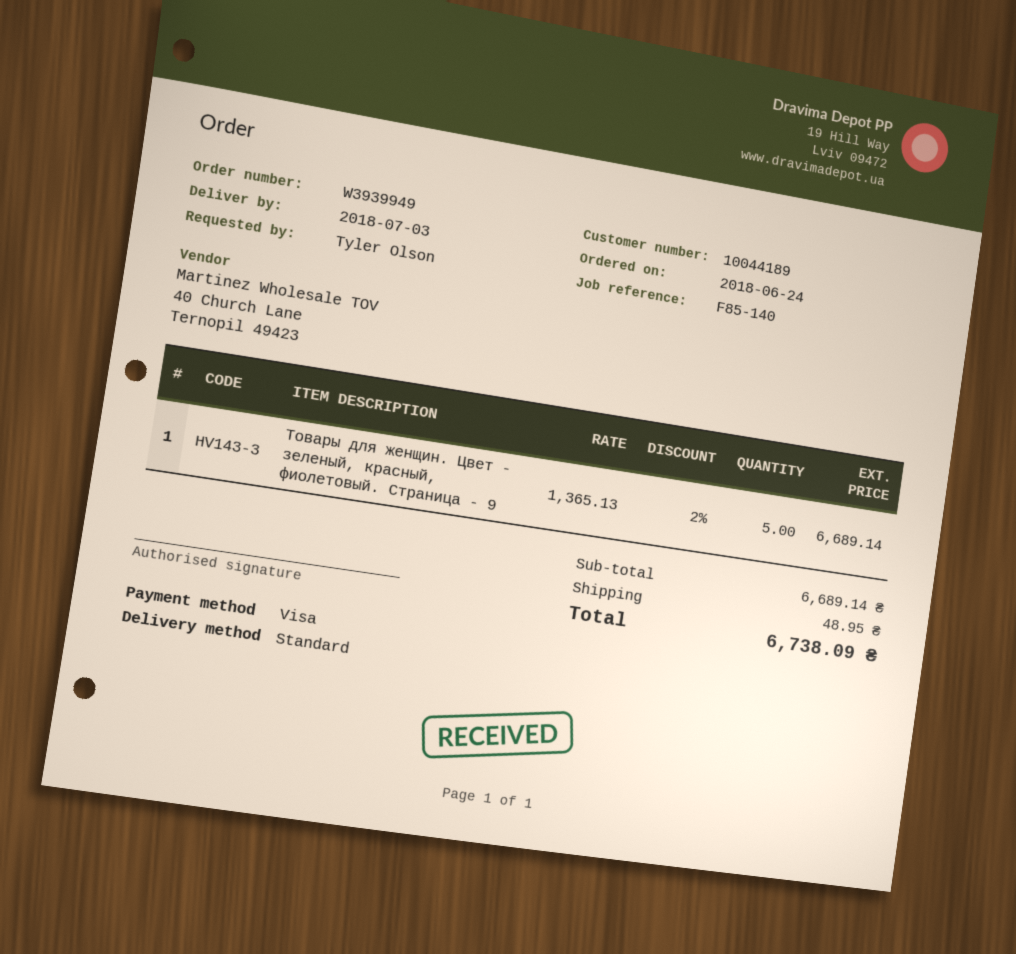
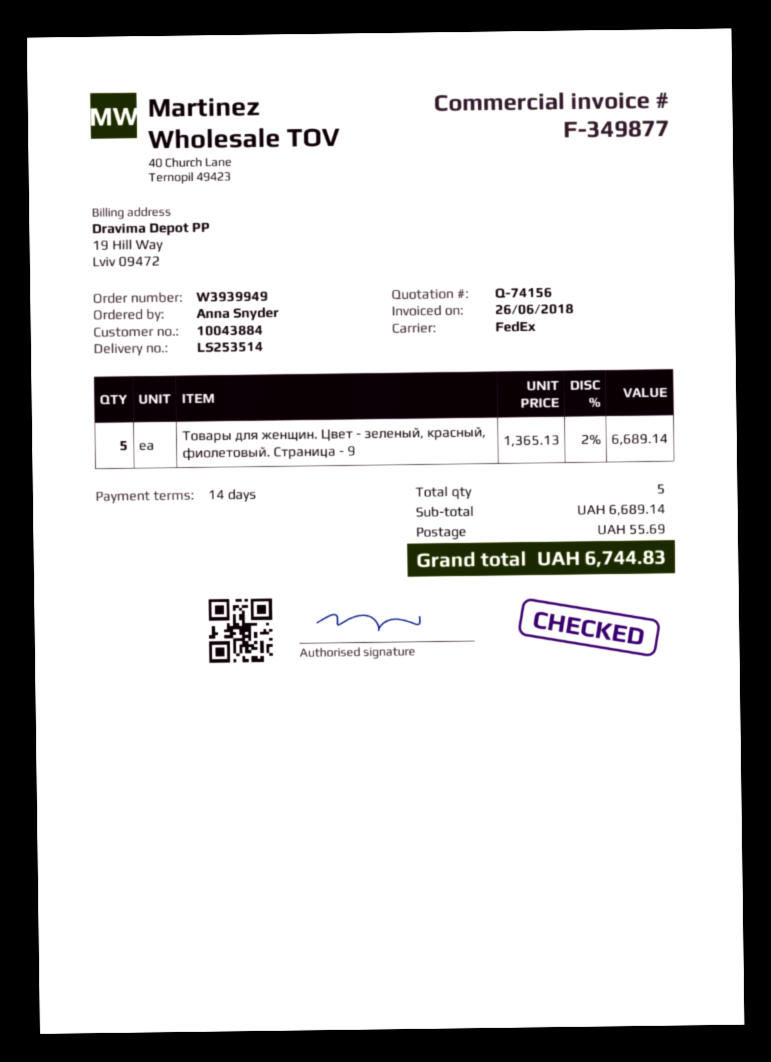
customer number: 10044189 -> 10043884
ordered by: Tyler Olson -> Anna Snyder
shipping method: standard -> FedEx
shipping: 48.95 -> 55.69
total: 6738.09 -> 6744.83

